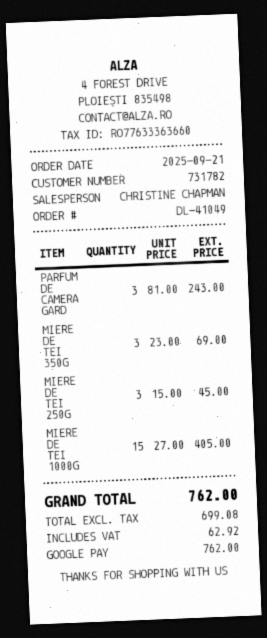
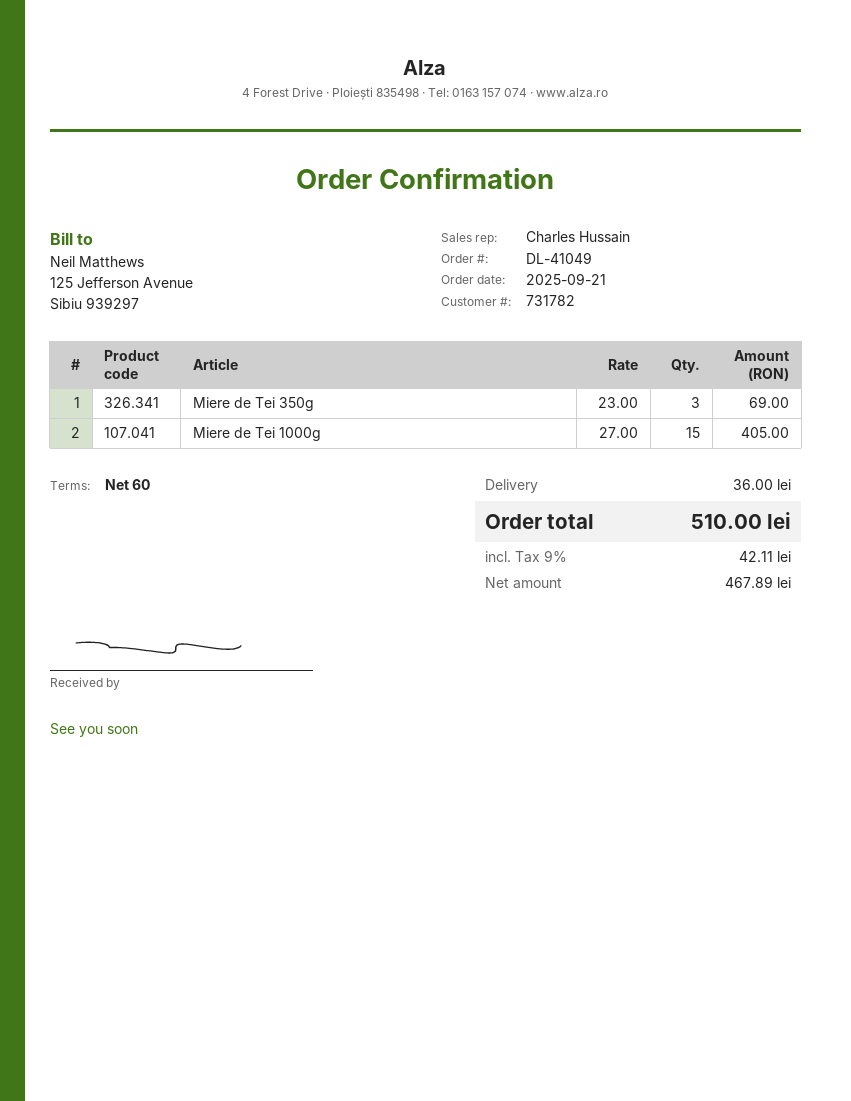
sales rep: CHRISTINE CHAPMAN -> Charles Hussain
PARFUM DE CAMERA GARD: 3 x 81.00 = 243.00 -> none
MIERE DE TEI 250G: 3 x 15.00 = 45.00 -> none
shipping: none -> 36.00
net: 699.08 -> 467.89
tax: 62.92 -> 42.11
total: 762.00 -> 510.00

